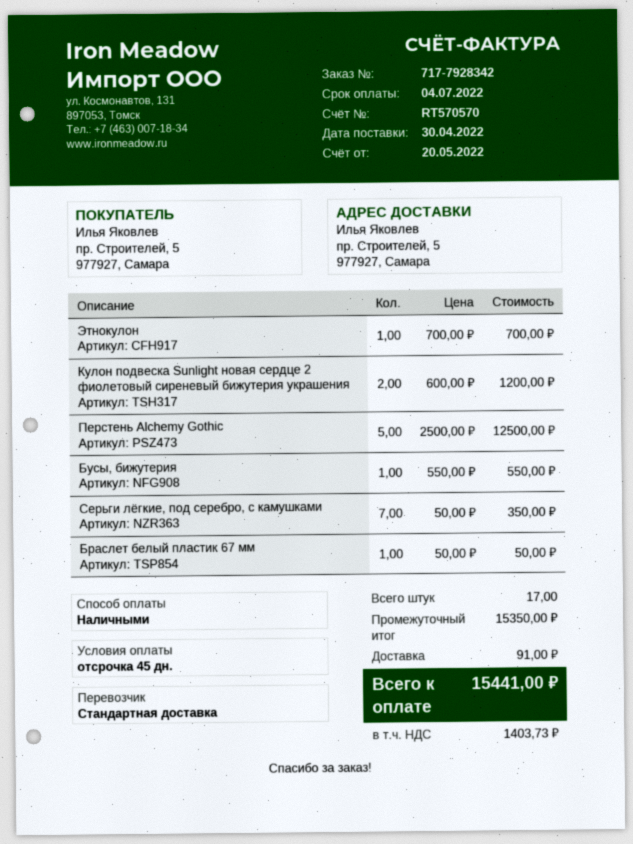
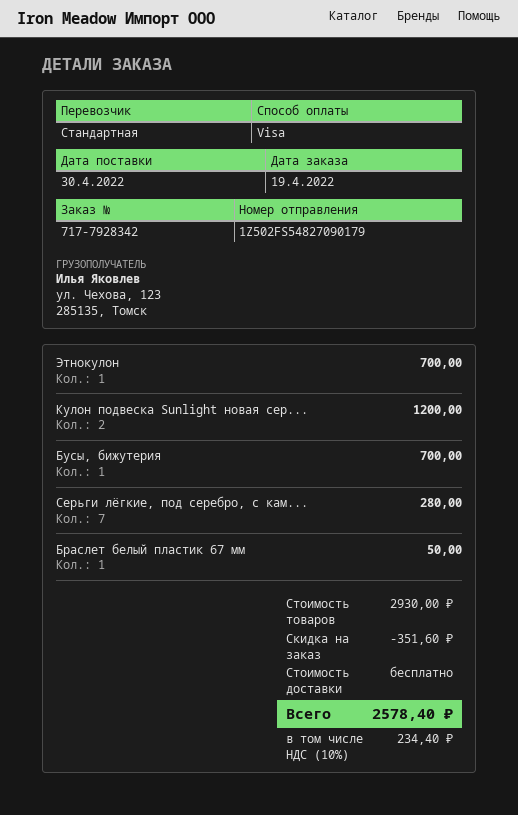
payment method: cash -> Visa
ship to: пр. Строителей, 5, 977927, Самара -> ул. Чехова, 123, 285135, Томск
Перстень Alchemy Gothic: 5 for 12500.00 -> none
Бусы, бижутерия: 1 for 550.00 -> 1 for 700.00
Серьги лёгкие, под серебро, с камушками: 7 for 350.00 -> 7 for 280.00
subtotal: 15350.00 -> 2930.00
discount: none -> 351.60
shipping: 91.00 -> 0.00
tax: 1403.73 -> 234.40
total: 15441.00 -> 2578.40

